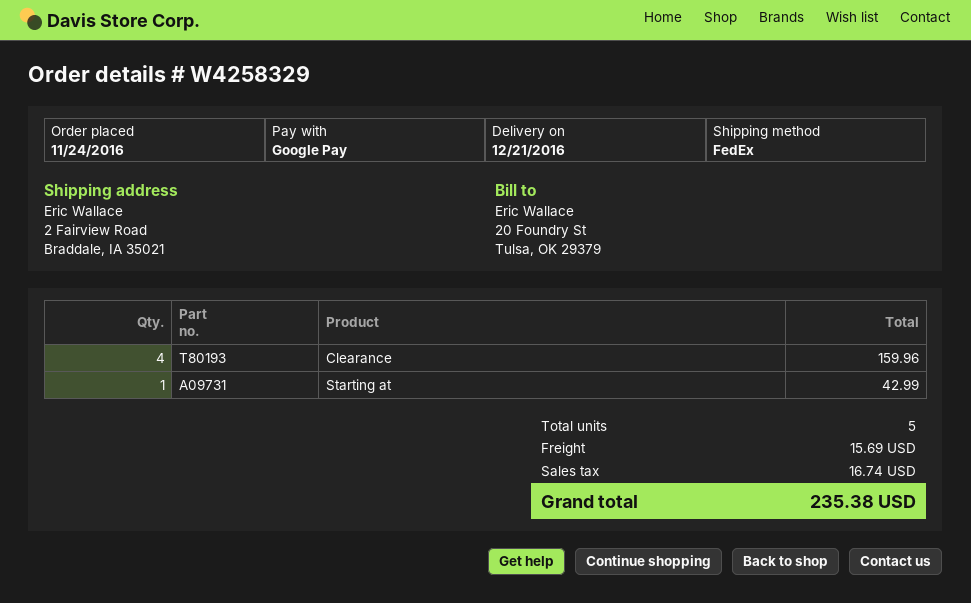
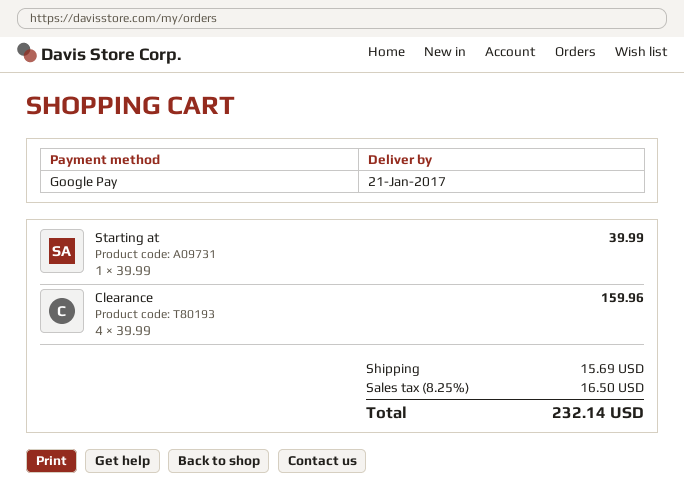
delivery date: 2016-12-21 -> 2017-01-21
Starting at: 1 for 42.99 -> 1 for 39.99
tax: 16.74 -> 16.50
total: 235.38 -> 232.14

